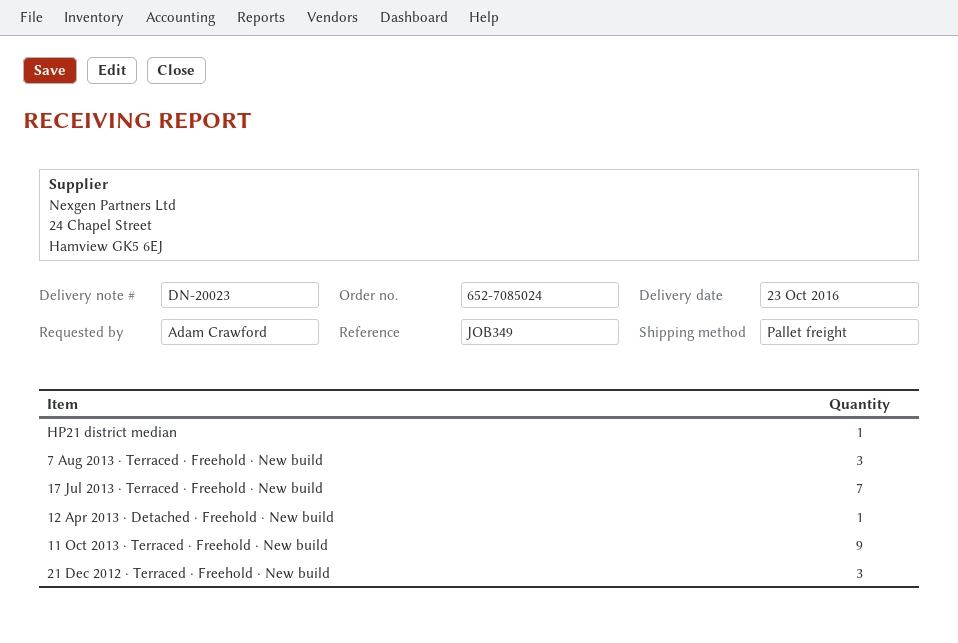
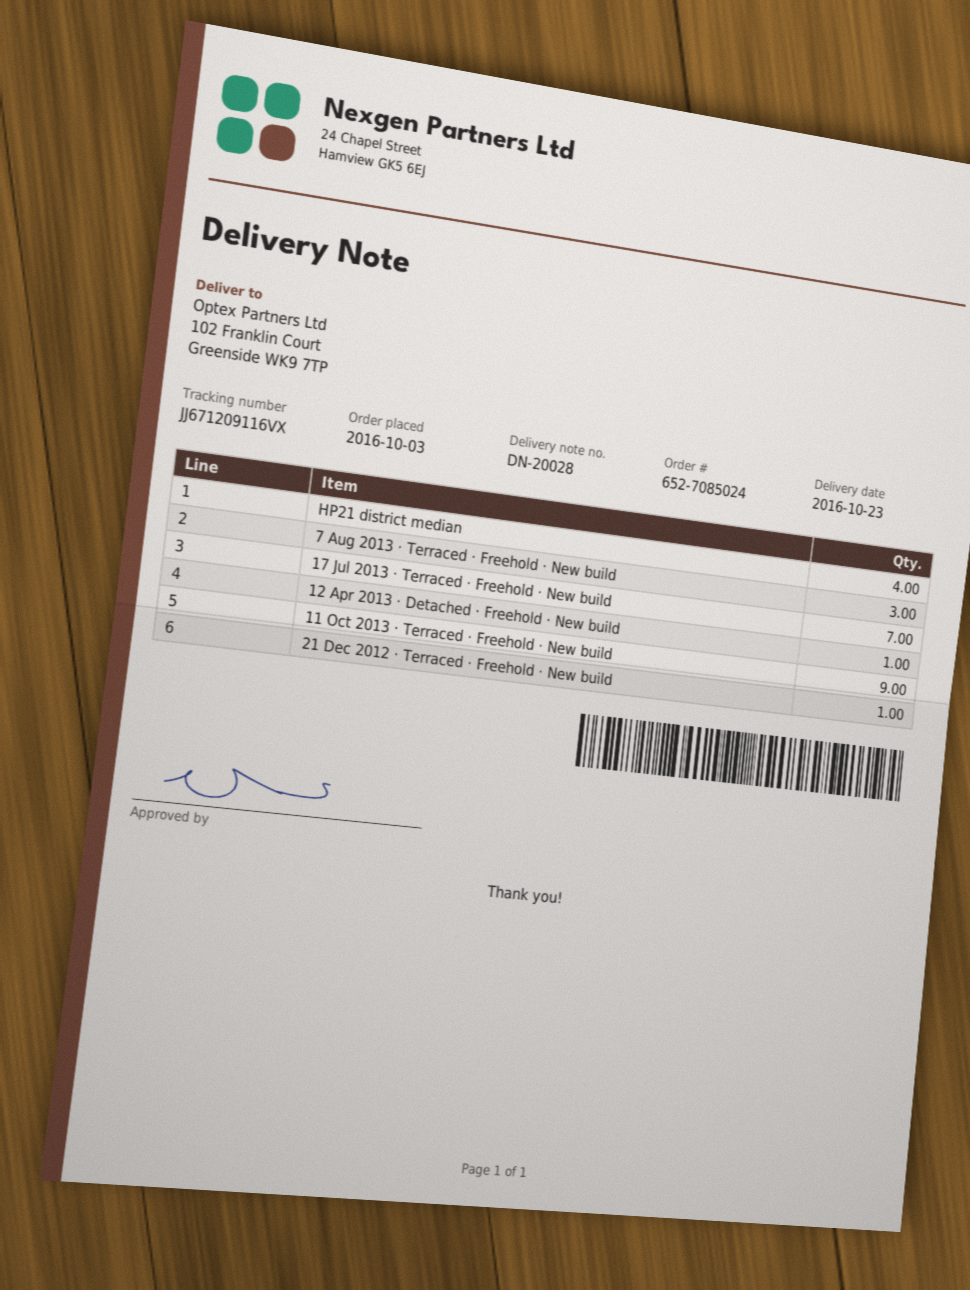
delivery note number: DN-20023 -> DN-20028
HP21 district median: 1 -> 4
21 Dec 2012 · Terraced · Freehold · New build: 3 -> 1

